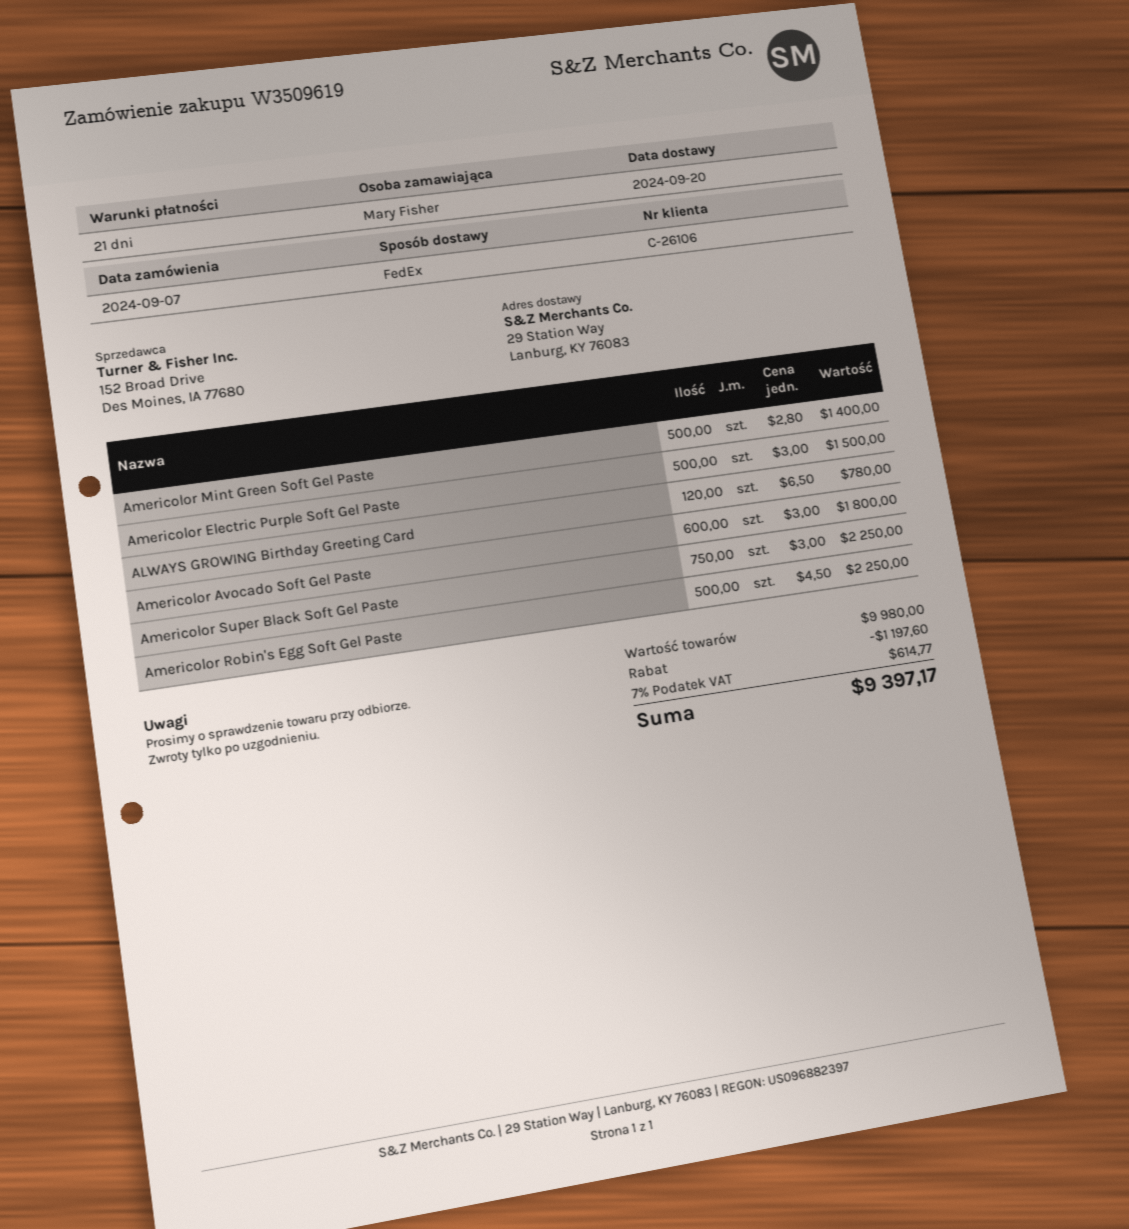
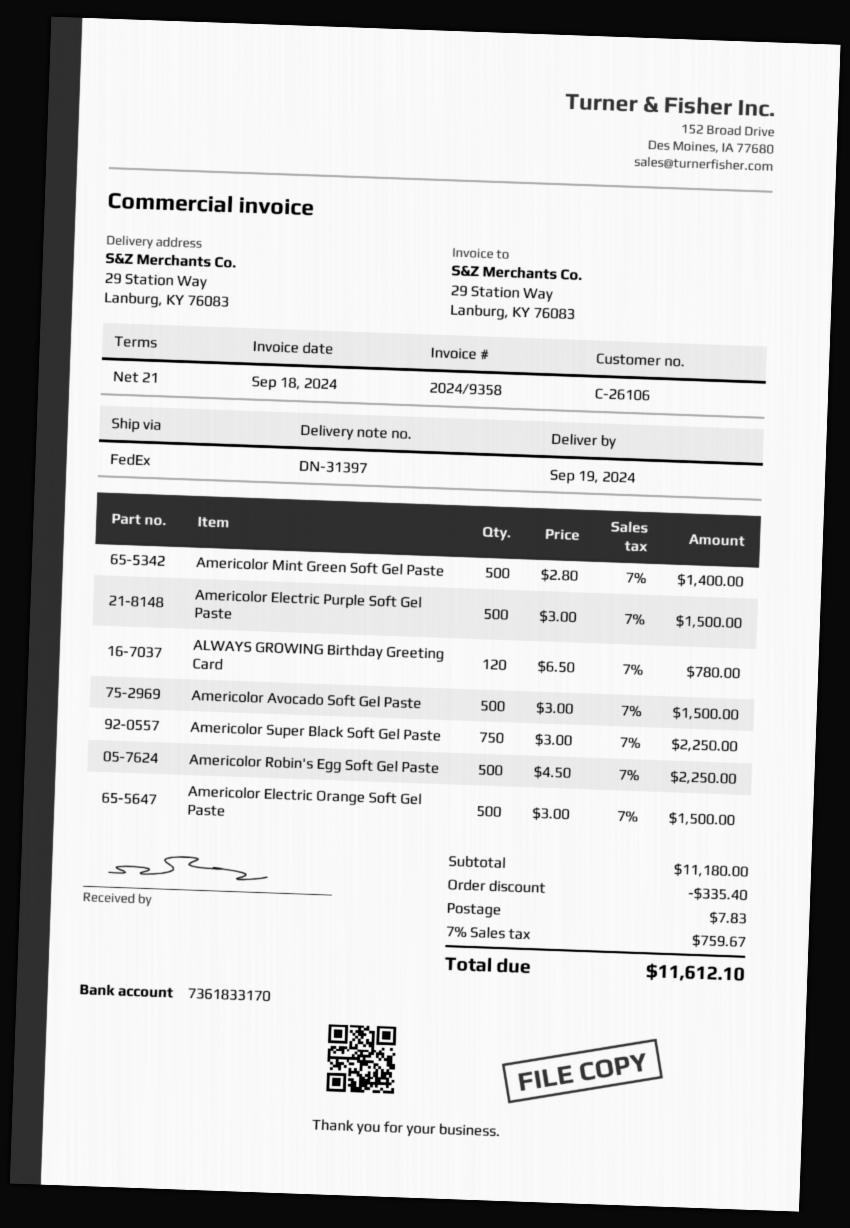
delivery date: 2024-09-20 -> 2024-09-19
Americolor Avocado Soft Gel Paste: 600 x 3.00 = 1800.00 -> 500 x 3.00 = 1500.00
Americolor Electric Orange Soft Gel Paste: none -> 500 x 3.00 = 1500.00
subtotal: 9980.00 -> 11180.00
discount: 1197.60 -> 335.40
shipping: none -> 7.83
tax: 7% = 614.77 -> 7% = 759.67
total: 9397.17 -> 11612.10

